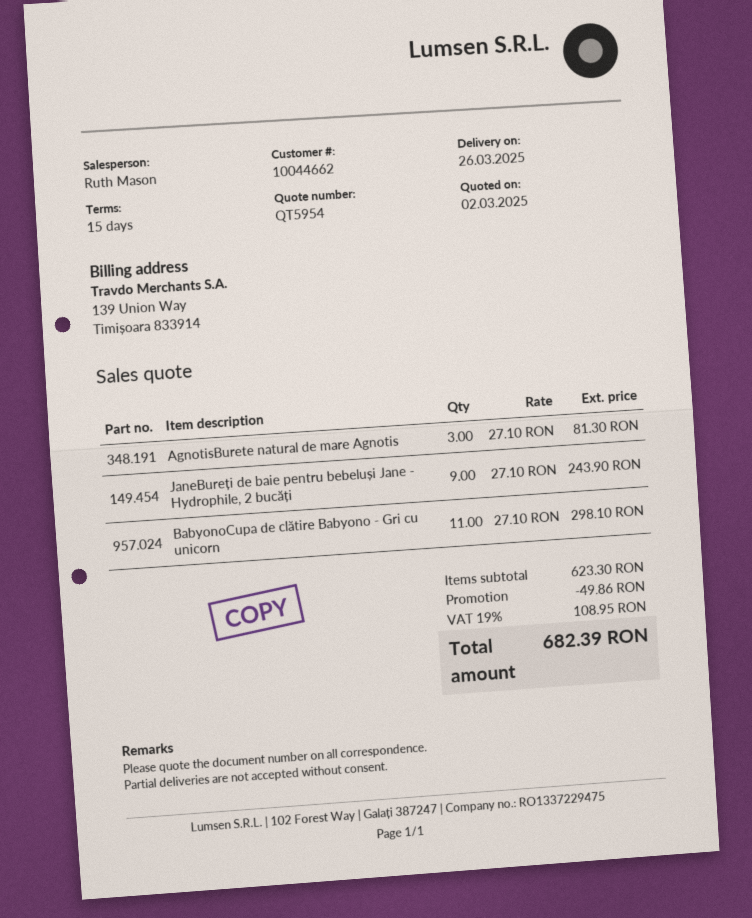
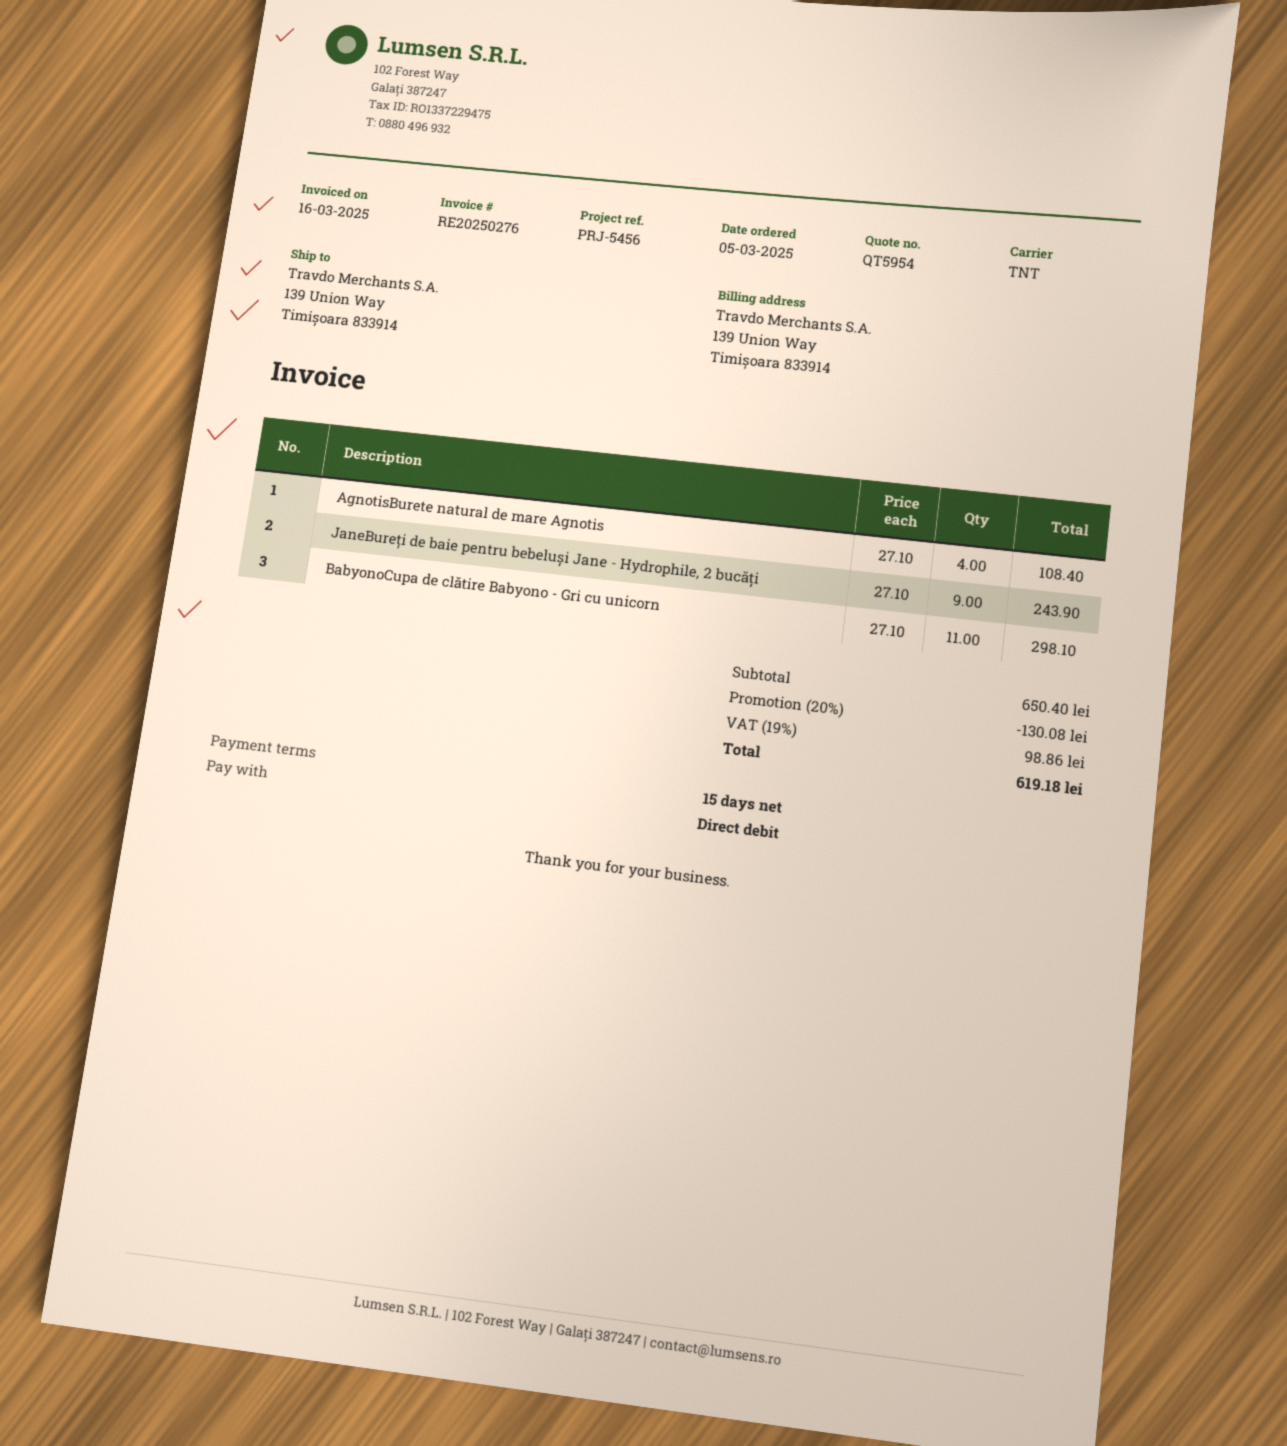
AgnotisBurete natural de mare Agnotis: 3 x 27.10 = 81.30 -> 4 x 27.10 = 108.40
subtotal: 623.30 -> 650.40
discount: 49.86 -> 130.08
tax: 19% = 108.95 -> 19% = 98.86
total: 682.39 -> 619.18

